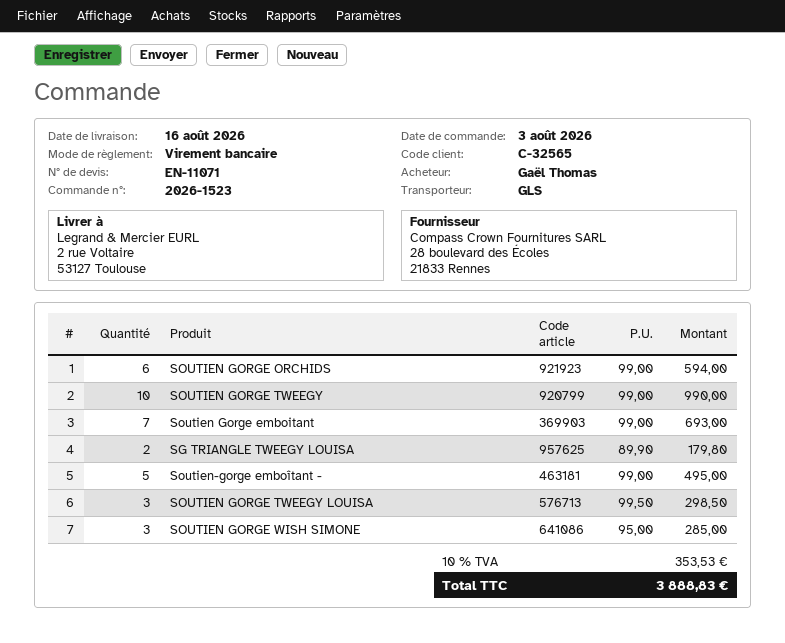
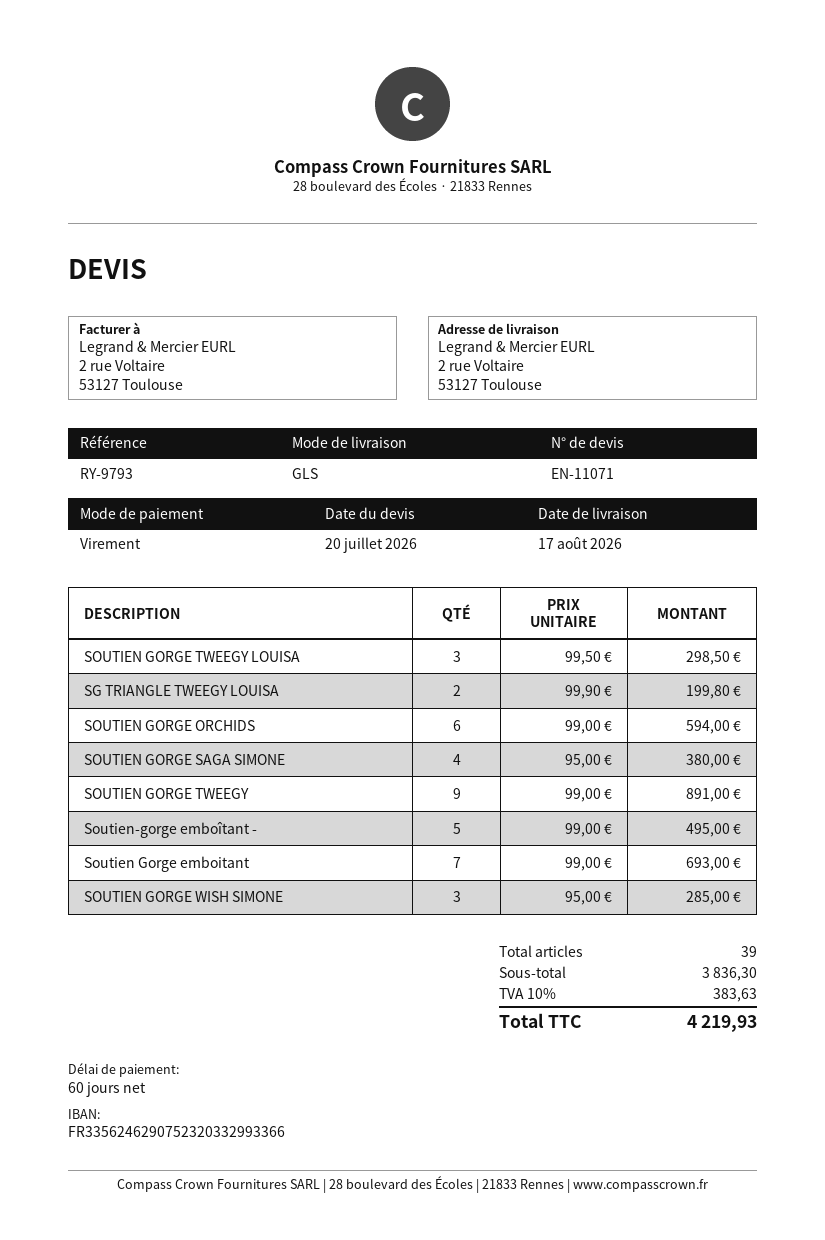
delivery date: 2026-08-16 -> 2026-08-17
SOUTIEN GORGE TWEEGY: 10 x 99.00 = 990.00 -> 9 x 99.00 = 891.00
SG TRIANGLE TWEEGY LOUISA: 2 x 89.90 = 179.80 -> 2 x 99.90 = 199.80
SOUTIEN GORGE SAGA SIMONE: none -> 4 x 95.00 = 380.00
tax: 10% = 353.53 -> 10% = 383.63
total: 3888.83 -> 4219.93

